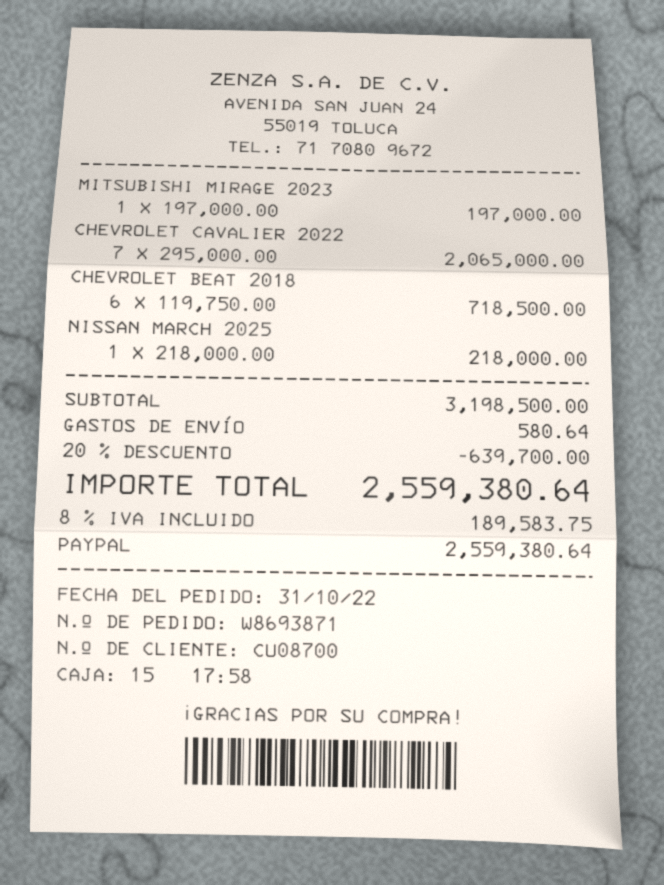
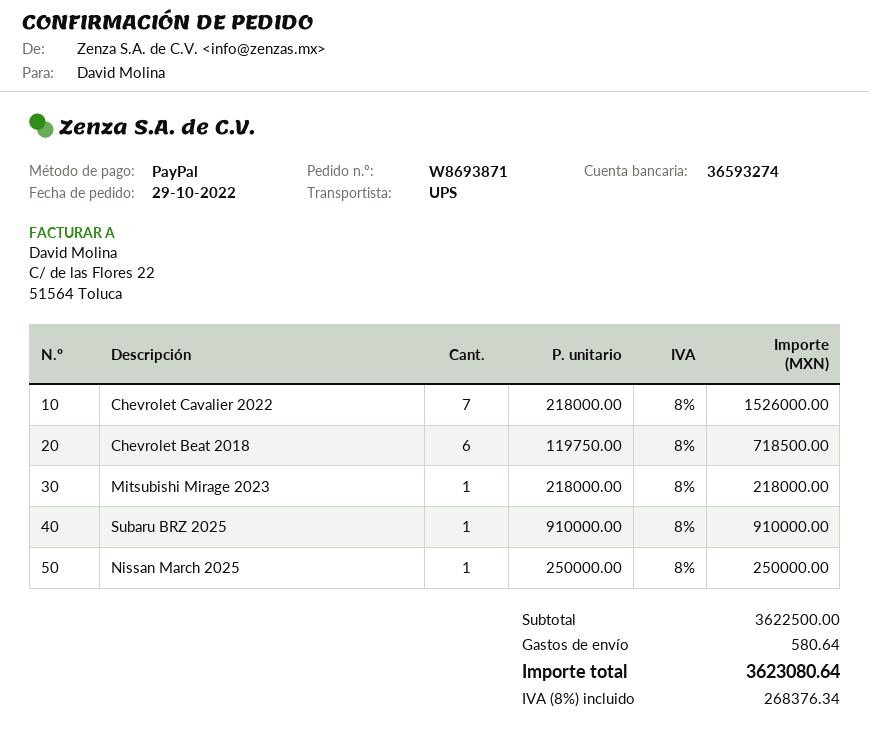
order date: 2022-10-31 -> 2022-10-29
MITSUBISHI MIRAGE 2023: 1 x 197000.00 = 197000.00 -> 1 x 218000.00 = 218000.00
CHEVROLET CAVALIER 2022: 7 x 295000.00 = 2065000.00 -> 7 x 218000.00 = 1526000.00
NISSAN MARCH 2025: 1 x 218000.00 = 218000.00 -> 1 x 250000.00 = 250000.00
Subaru BRZ 2025: none -> 1 x 910000.00 = 910000.00
subtotal: 3198500.00 -> 3622500.00
discount: 20% = 639700.00 -> none
tax: 8% = 189583.75 -> 8% = 268376.34
total: 2559380.64 -> 3623080.64

